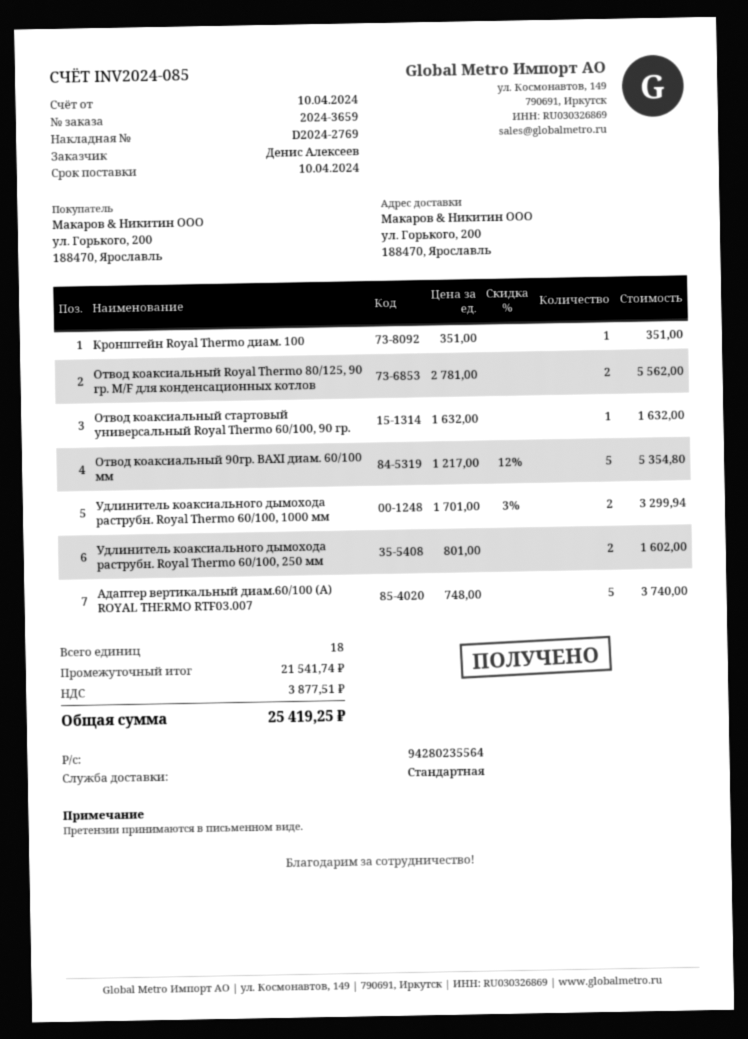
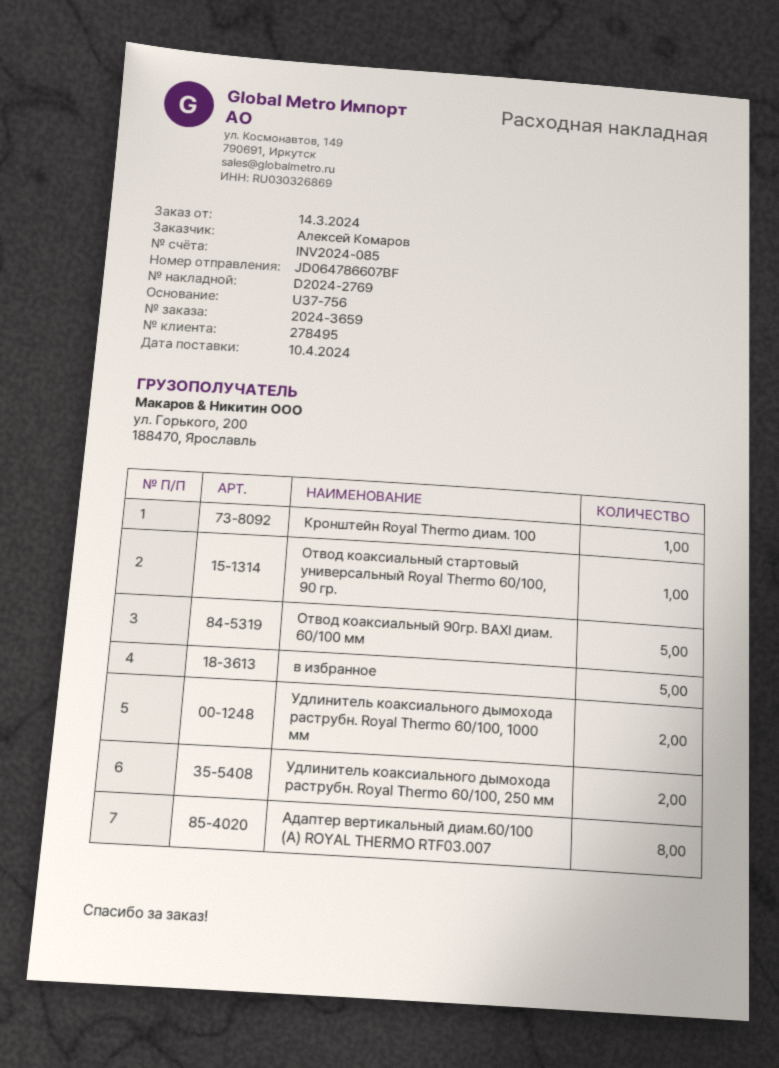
ordered by: Денис Алексеев -> Алексей Комаров
Отвод коаксиальный Royal Thermo 80/125, 90 гр. M/F для конденсационных котлов: 2 -> none
Адаптер вертикальный диам.60/100 (A) ROYAL THERMO RTF03.007: 5 -> 8
в избранное: none -> 5

